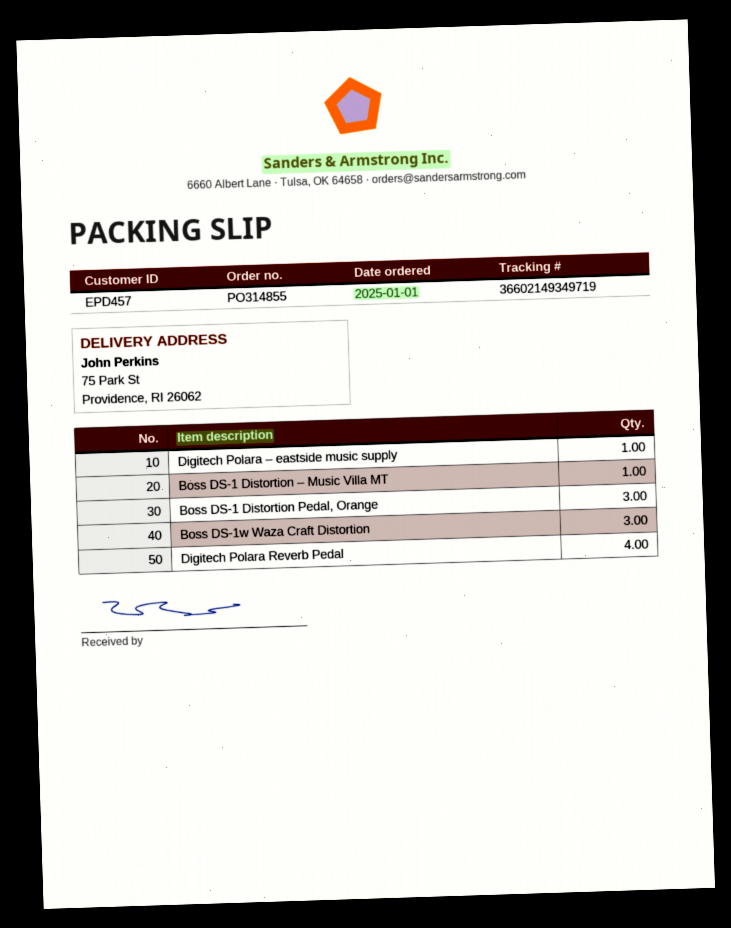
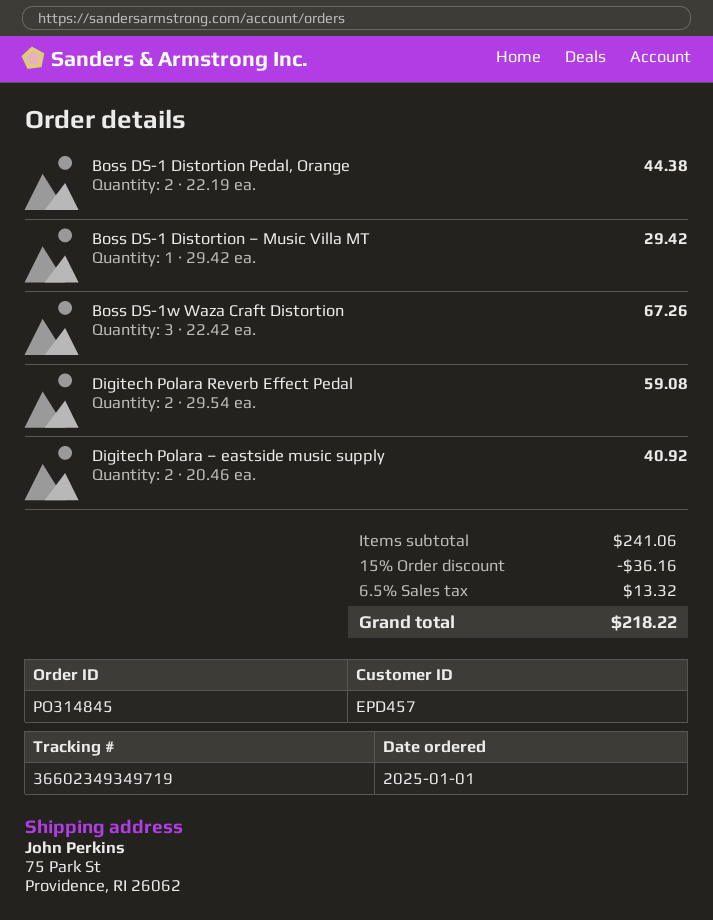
order number: PO314855 -> PO314845
tracking number: 36602149349719 -> 36602349349719
Digitech Polara – eastside music supply: 1 -> 2
Boss DS-1 Distortion Pedal, Orange: 3 -> 2
Digitech Polara Reverb Pedal: 4 -> none
Digitech Polara Reverb Effect Pedal: none -> 2

